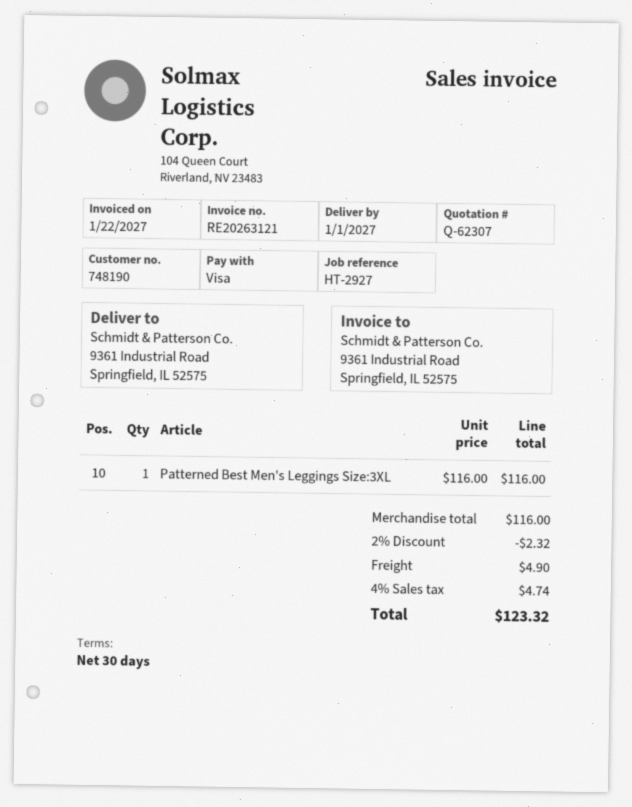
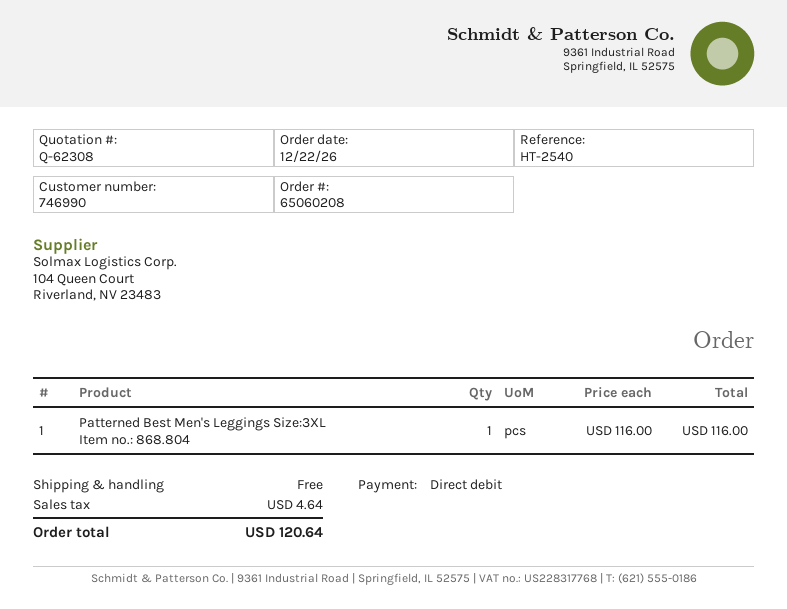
quote number: Q-62307 -> Q-62308
customer number: 748190 -> 746990
reference: HT-2927 -> HT-2540
payment method: Visa -> direct debit
discount: 2% = 2.32 -> none
shipping: 4.90 -> 0.00
tax: 4.74 -> 4.64
total: 123.32 -> 120.64

